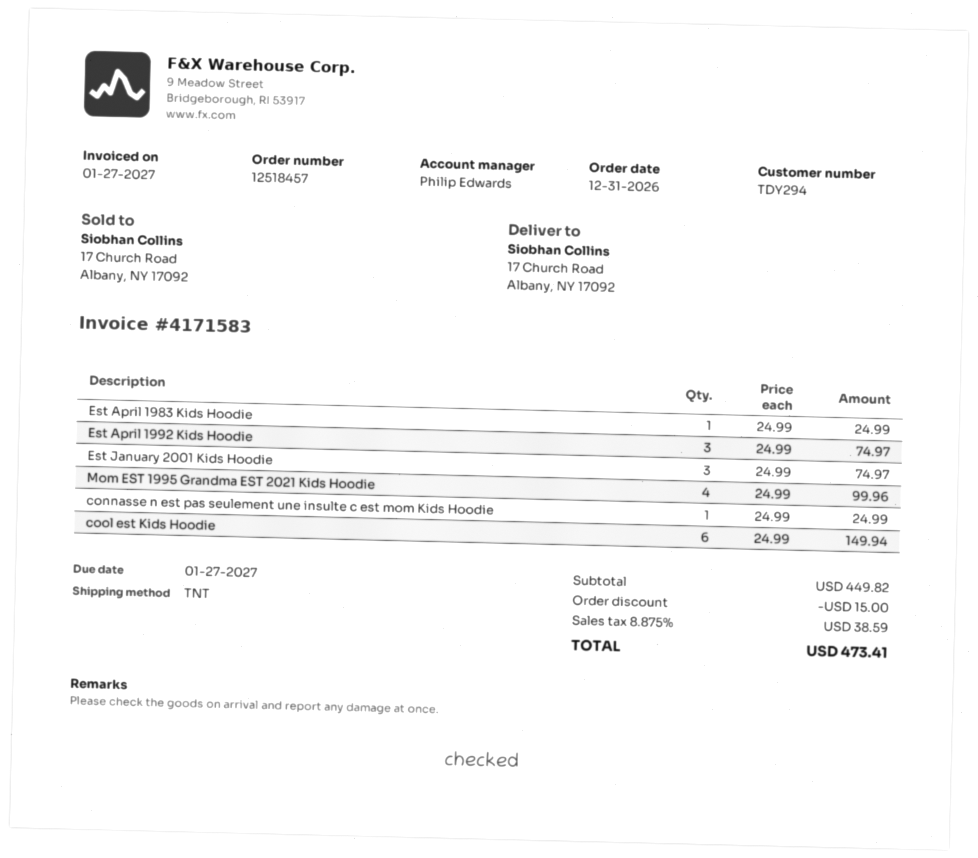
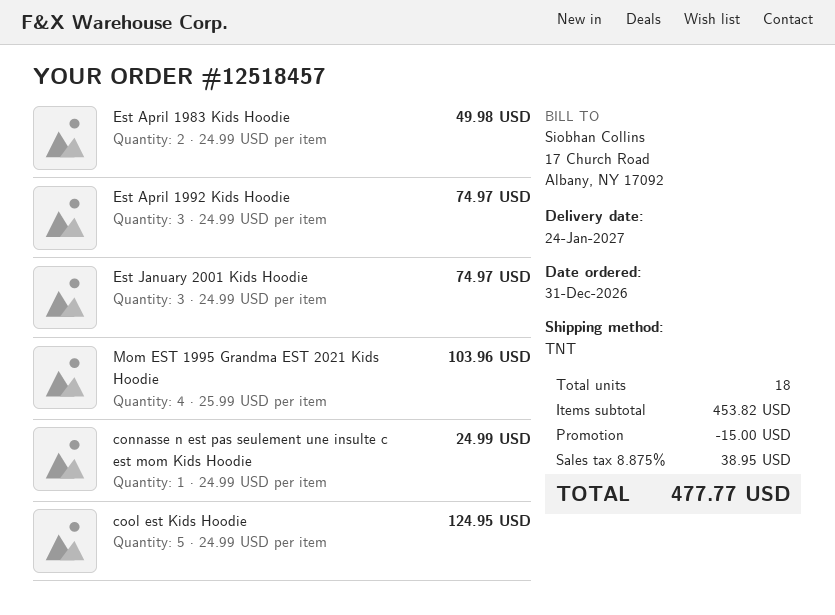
Est April 1983 Kids Hoodie: 1 x 24.99 = 24.99 -> 2 x 24.99 = 49.98
Mom EST 1995 Grandma EST 2021 Kids Hoodie: 4 x 24.99 = 99.96 -> 4 x 25.99 = 103.96
cool est Kids Hoodie: 6 x 24.99 = 149.94 -> 5 x 24.99 = 124.95
subtotal: 449.82 -> 453.82
tax: 8.875% = 38.59 -> 8.875% = 38.95
total: 473.41 -> 477.77

